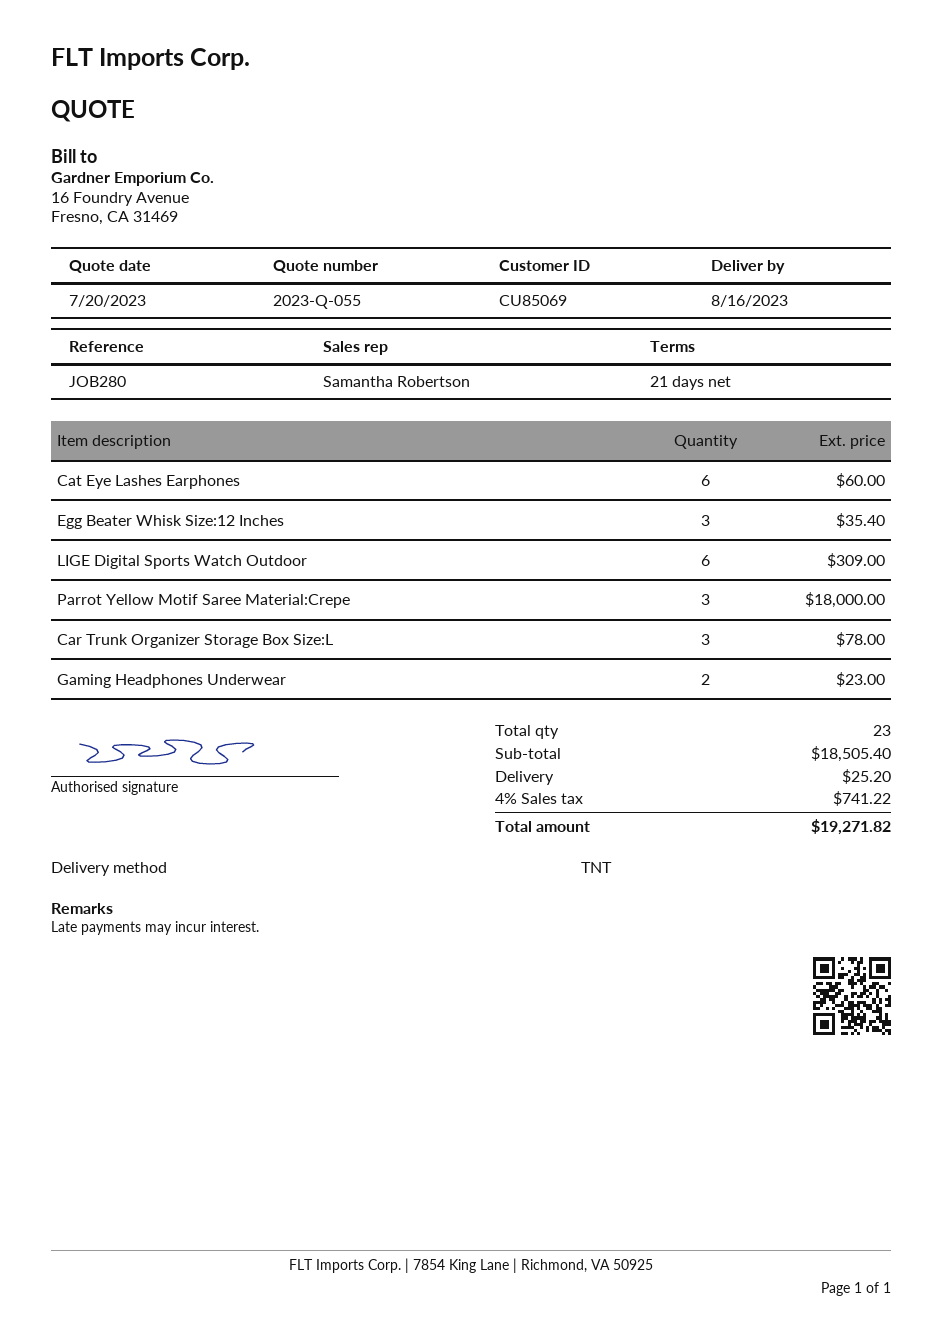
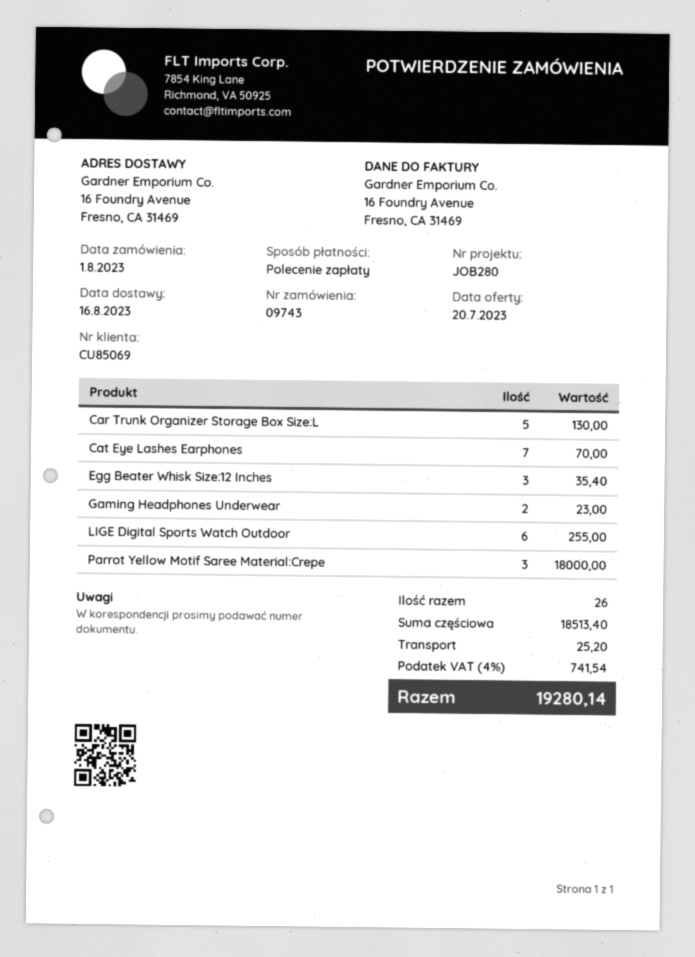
Cat Eye Lashes Earphones: 6 for 60.00 -> 7 for 70.00
LIGE Digital Sports Watch Outdoor: 6 for 309.00 -> 6 for 255.00
Car Trunk Organizer Storage Box Size:L: 3 for 78.00 -> 5 for 130.00
total quantity: 23 -> 26
subtotal: 18505.40 -> 18513.40
tax: 4% = 741.22 -> 4% = 741.54
total: 19271.82 -> 19280.14

